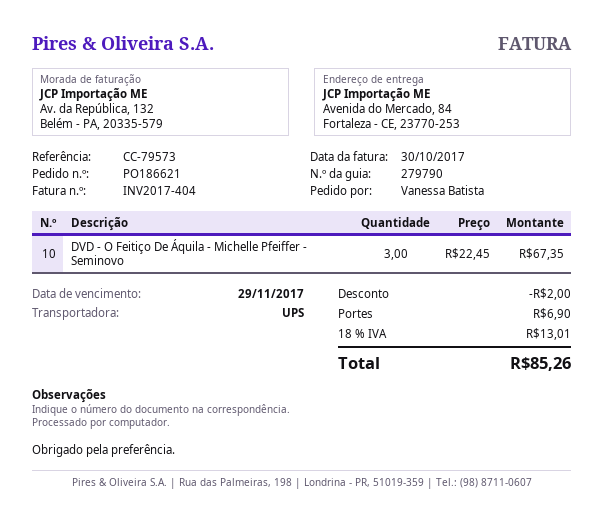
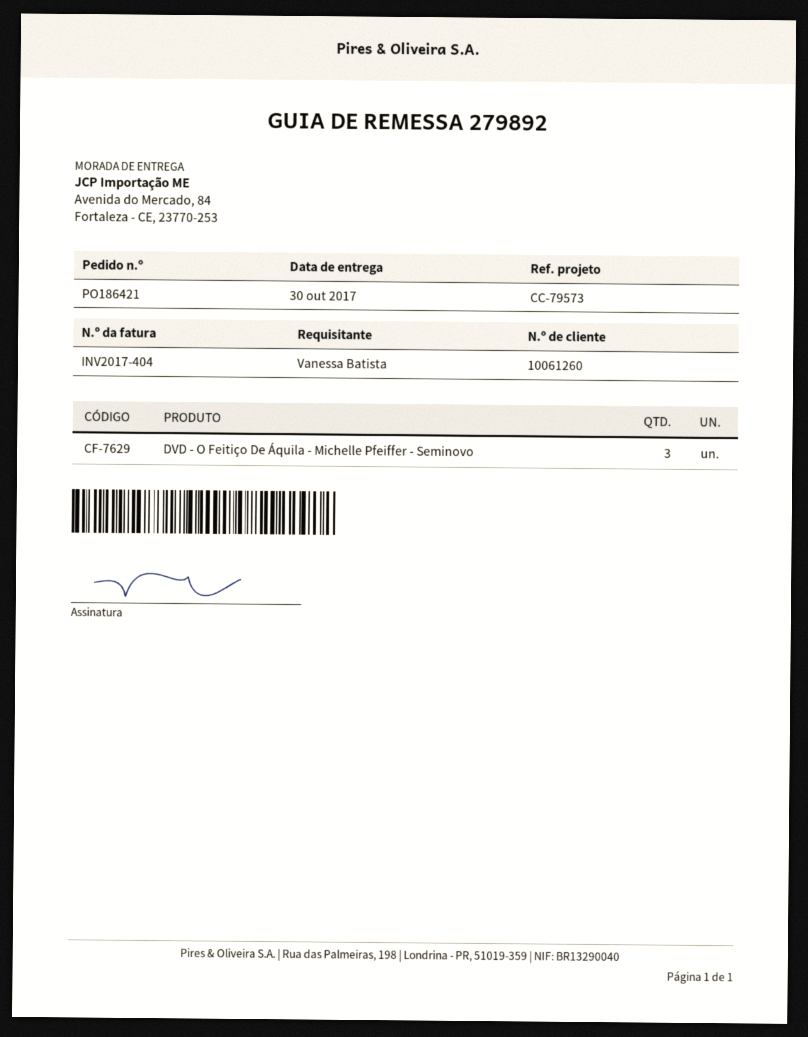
order number: PO186621 -> PO186421
delivery note number: 279790 -> 279892

